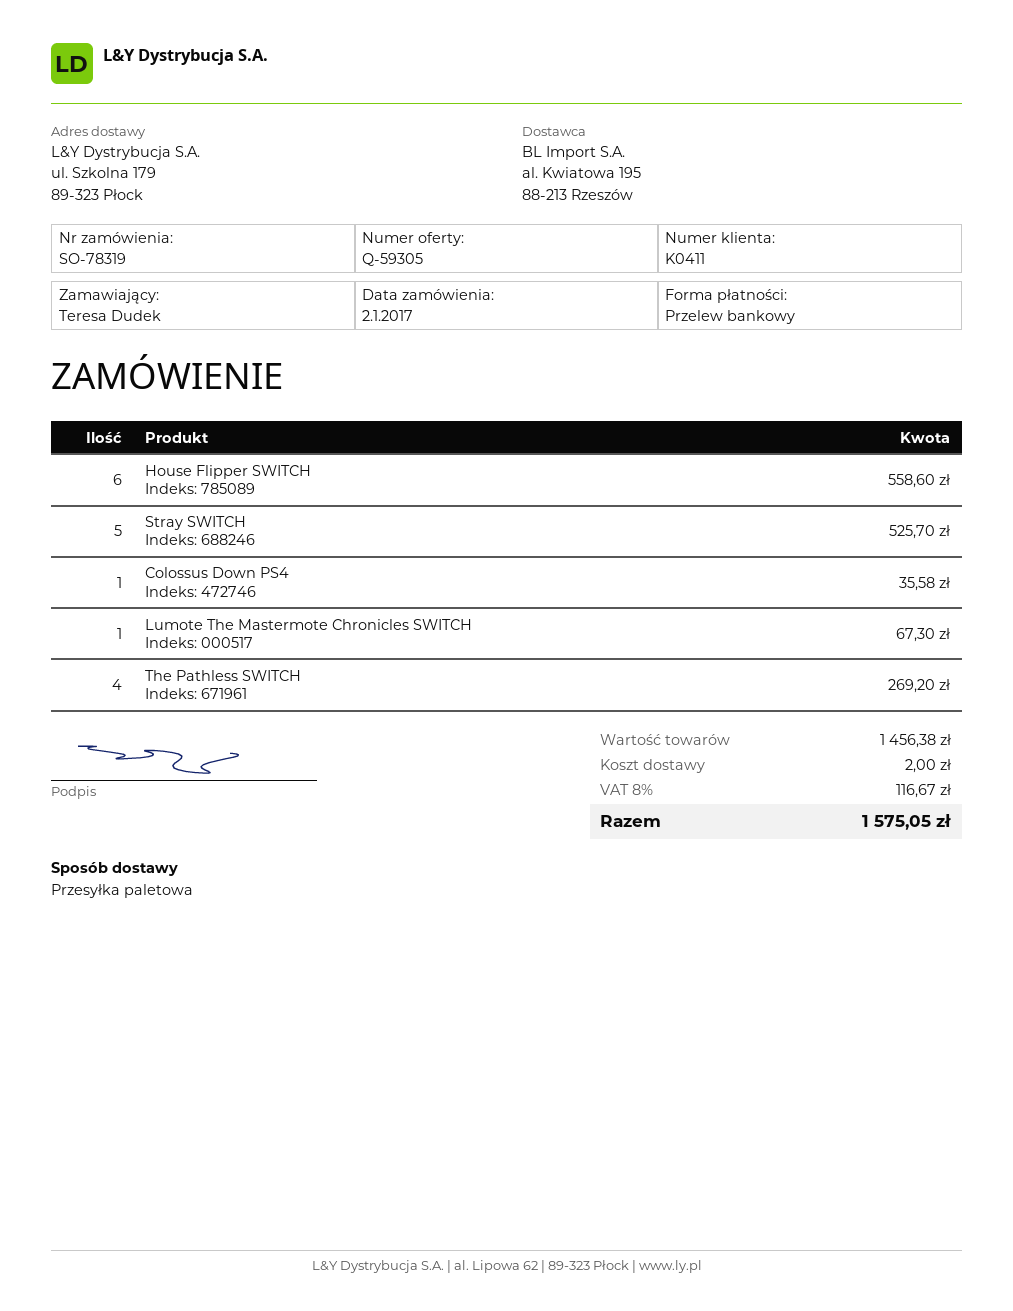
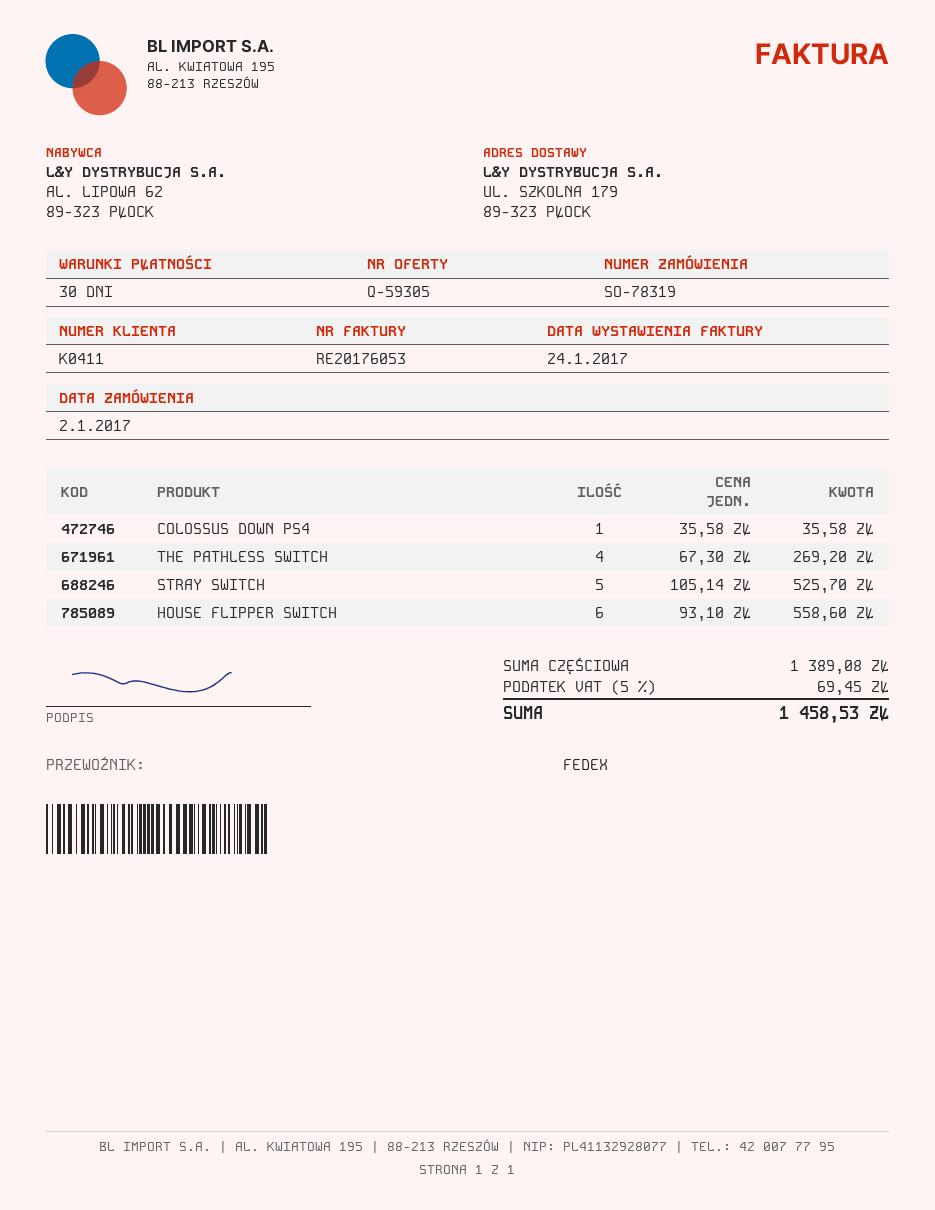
shipping method: pallet freight -> FedEx
Lumote The Mastermote Chronicles SWITCH: 1 for 67.30 -> none
subtotal: 1456.38 -> 1389.08
shipping: 2.00 -> none
tax: 8% = 116.67 -> 5% = 69.45
total: 1575.05 -> 1458.53

